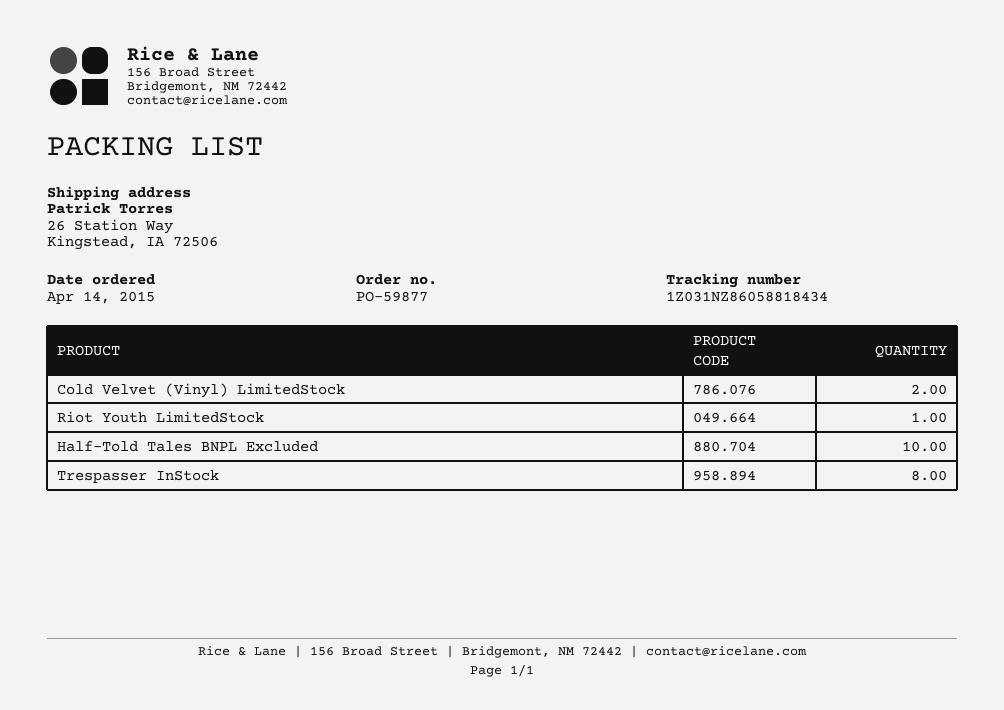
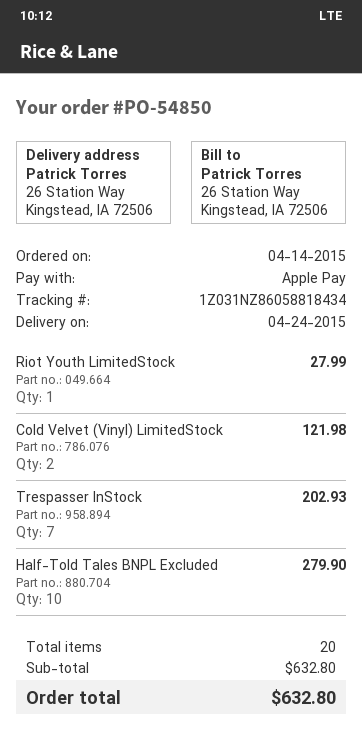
order number: PO-59877 -> PO-54850
Trespasser InStock: 8 -> 7

